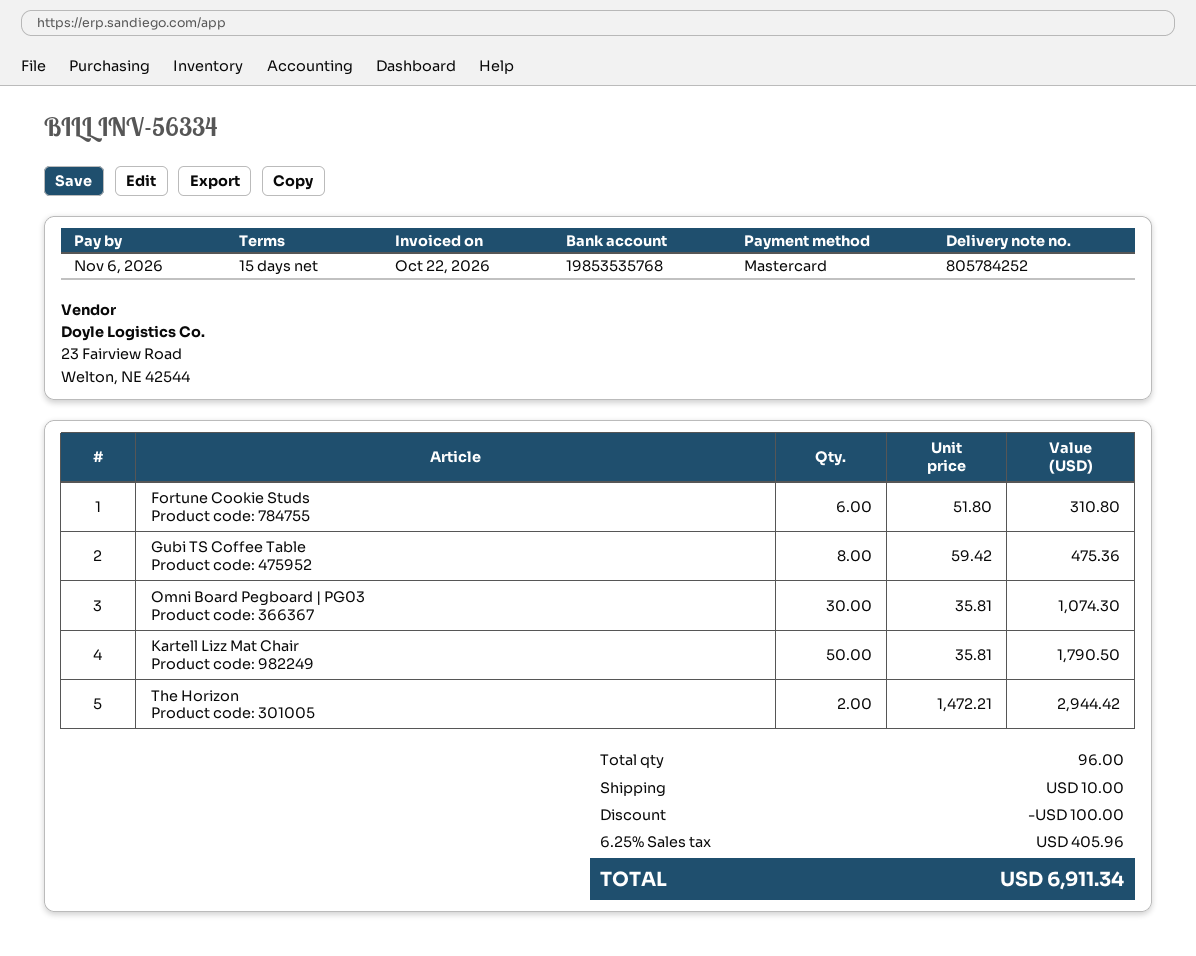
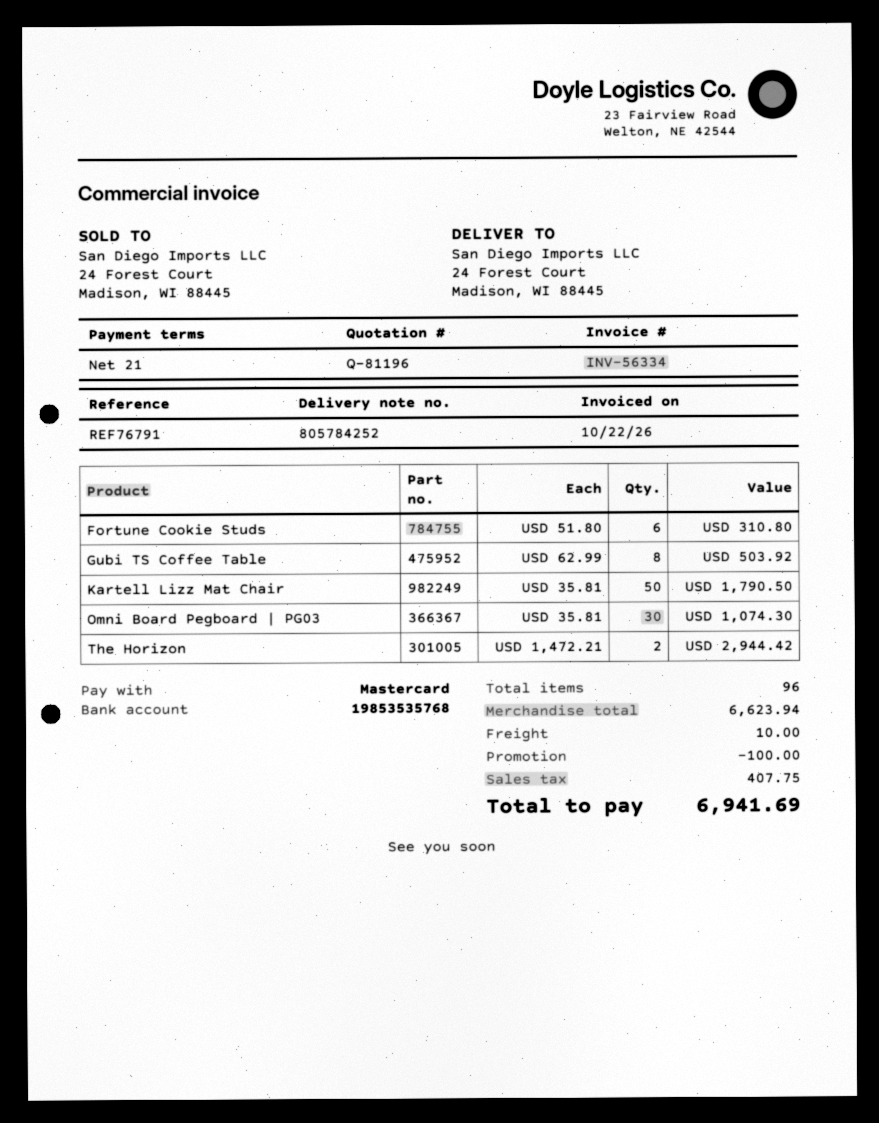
payment terms: 15 days -> 21 days
Gubi TS Coffee Table: 8 x 59.42 = 475.36 -> 8 x 62.99 = 503.92
tax: 405.96 -> 407.75
total: 6911.34 -> 6941.69

